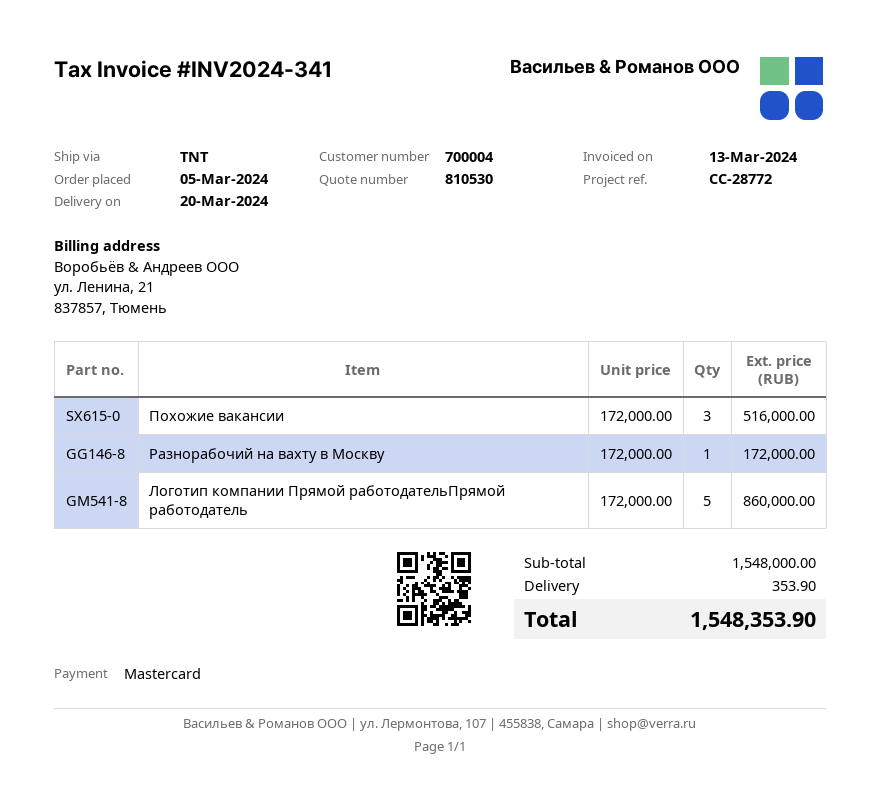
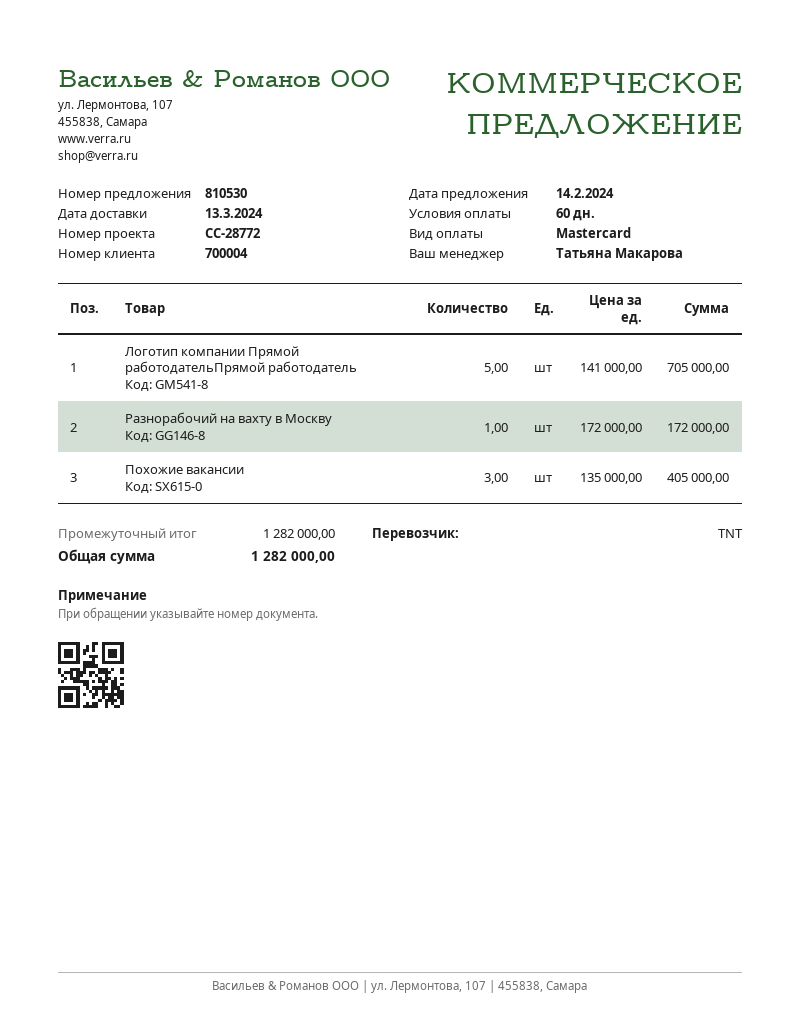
delivery date: 2024-03-20 -> 2024-03-13
Похожие вакансии: 3 x 172000.00 = 516000.00 -> 3 x 135000.00 = 405000.00
Логотип компании Прямой работодательПрямой работодатель: 5 x 172000.00 = 860000.00 -> 5 x 141000.00 = 705000.00
subtotal: 1548000.00 -> 1282000.00
shipping: 353.90 -> none
total: 1548353.90 -> 1282000.00

